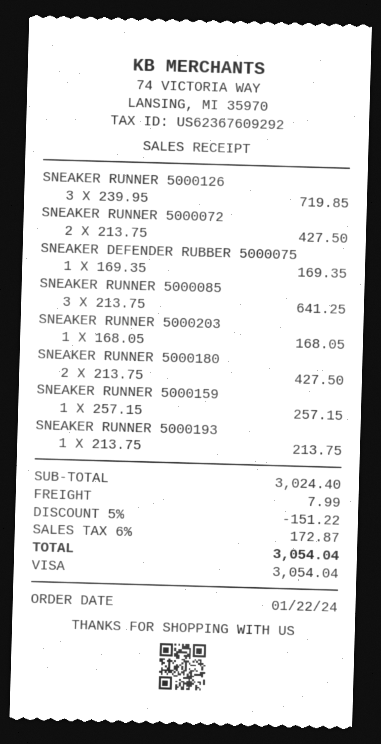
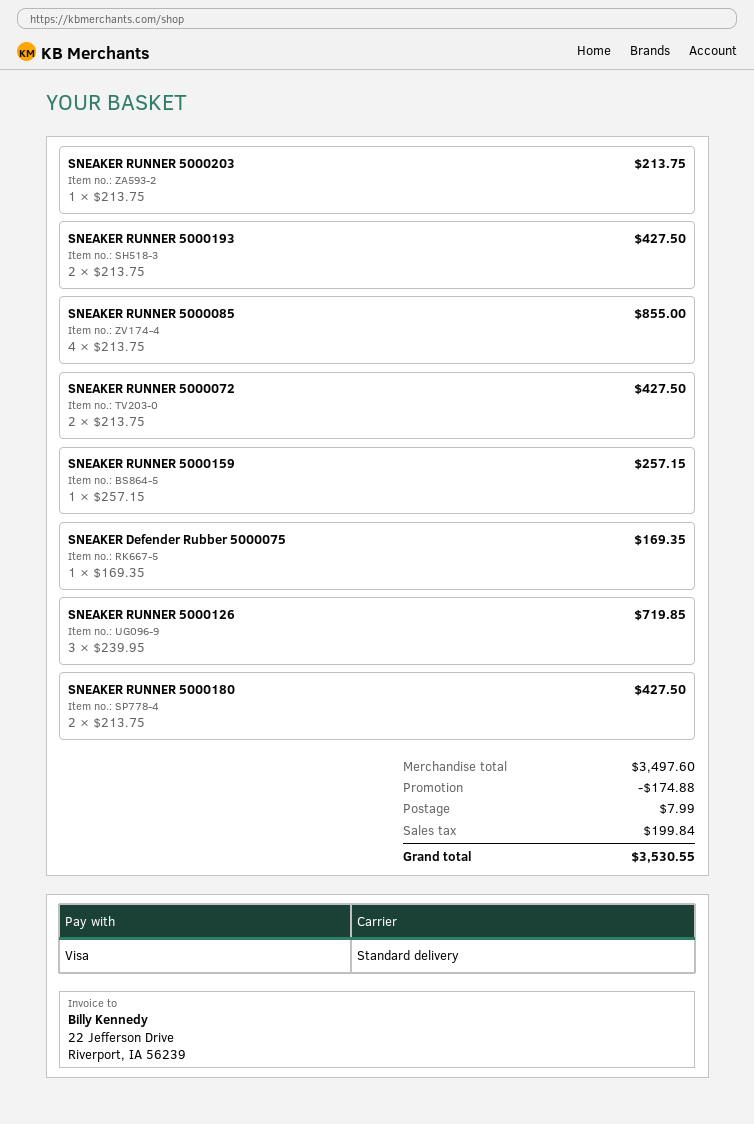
SNEAKER RUNNER 5000085: 3 x 213.75 = 641.25 -> 4 x 213.75 = 855.00
SNEAKER RUNNER 5000203: 1 x 168.05 = 168.05 -> 1 x 213.75 = 213.75
SNEAKER RUNNER 5000193: 1 x 213.75 = 213.75 -> 2 x 213.75 = 427.50
subtotal: 3024.40 -> 3497.60
discount: 151.22 -> 174.88
tax: 172.87 -> 199.84
total: 3054.04 -> 3530.55

